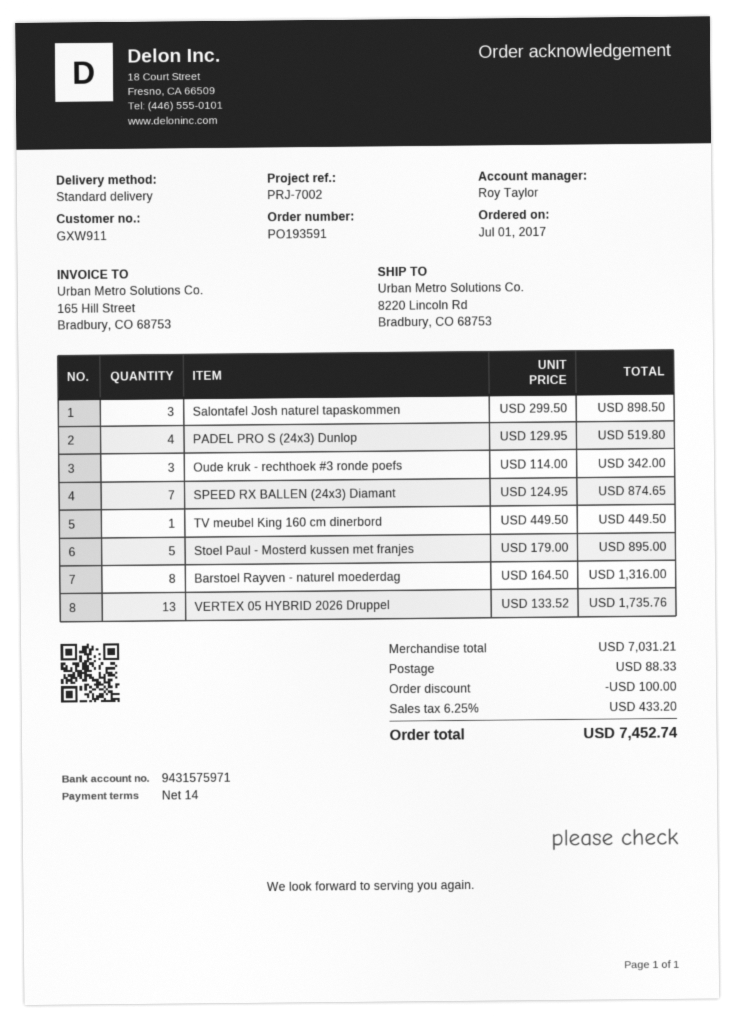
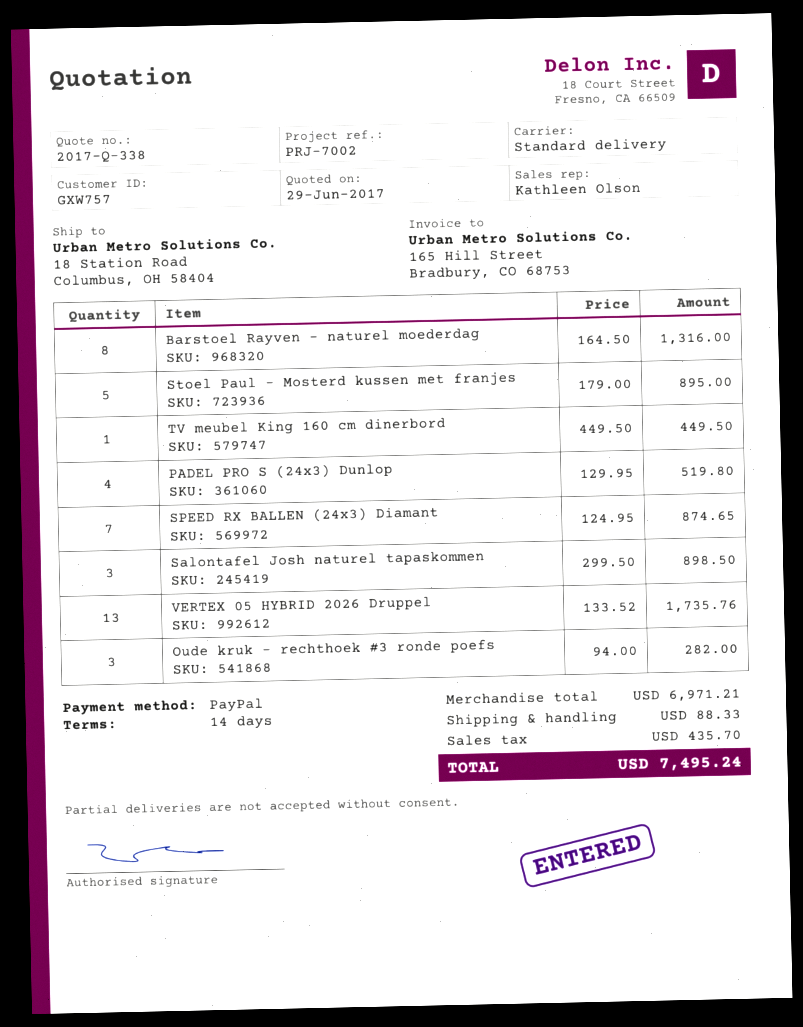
customer number: GXW911 -> GXW757
sales rep: Roy Taylor -> Kathleen Olson
ship to: 8220 Lincoln Rd, Bradbury, CO 68753 -> 18 Station Road, Columbus, OH 58404
Oude kruk - rechthoek #3 ronde poefs: 3 x 114.00 = 342.00 -> 3 x 94.00 = 282.00
subtotal: 7031.21 -> 6971.21
discount: 100.00 -> none
tax: 433.20 -> 435.70
total: 7452.74 -> 7495.24

